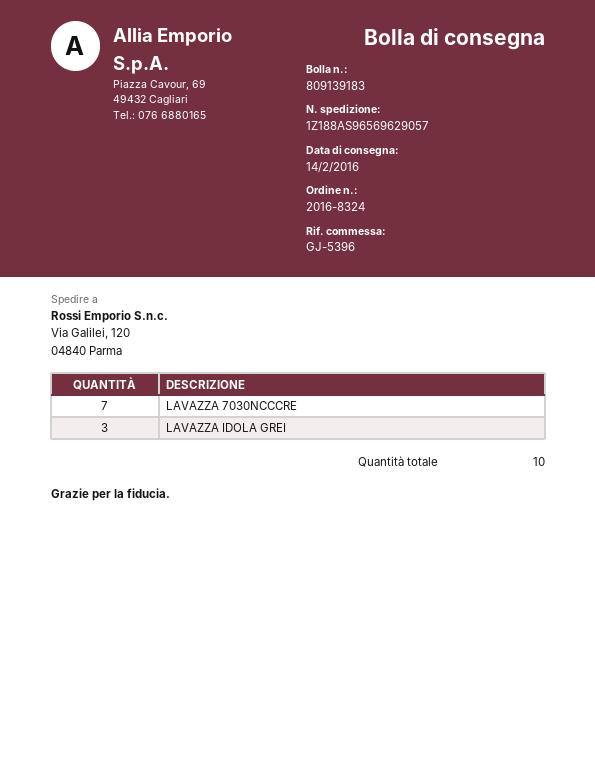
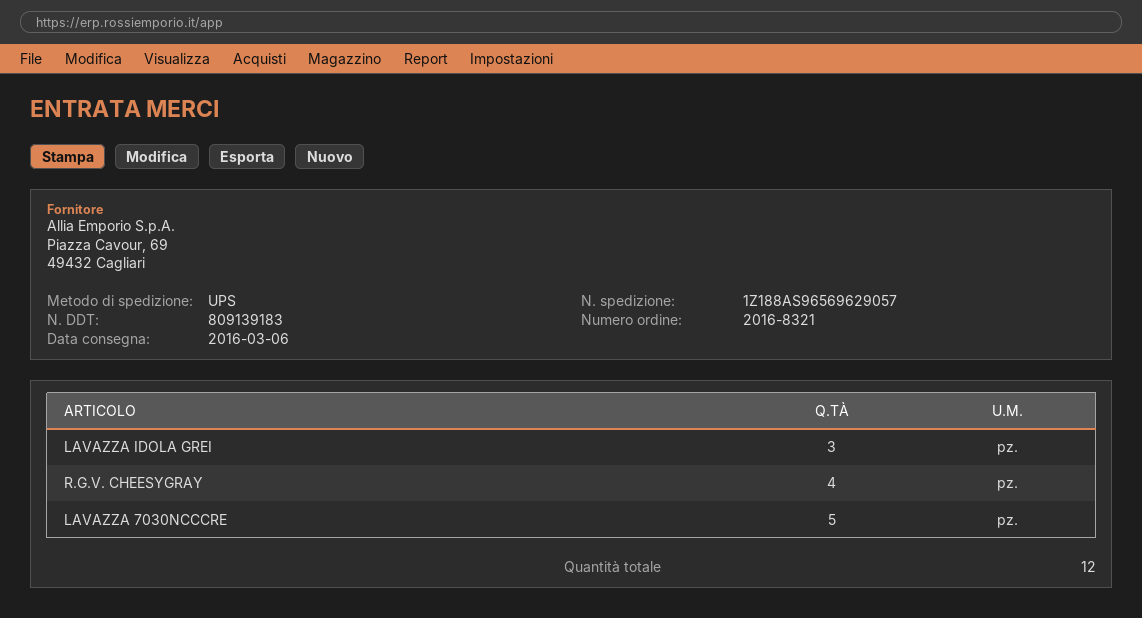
order number: 2016-8324 -> 2016-8321
delivery date: 2016-02-14 -> 2016-03-06
LAVAZZA 7030NCCCRE: 7 -> 5
R.G.V. CHEESYGRAY: none -> 4
total quantity: 10 -> 12

